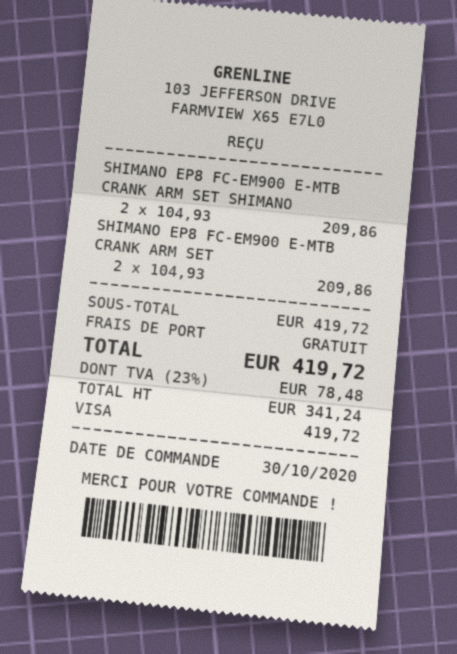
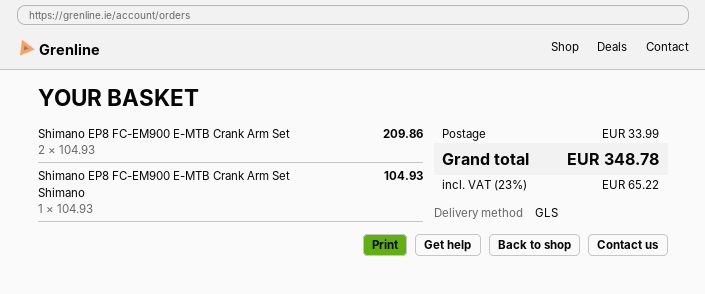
SHIMANO EP8 FC-EM900 E-MTB CRANK ARM SET SHIMANO: 2 x 104.93 = 209.86 -> 1 x 104.93 = 104.93
shipping: 0.00 -> 33.99
tax: 23% = 78.48 -> 23% = 65.22
total: 419.72 -> 348.78

